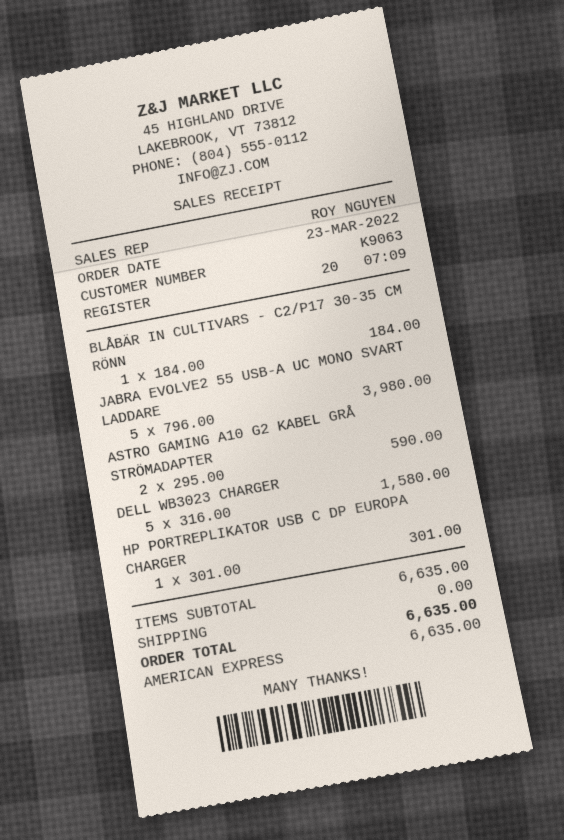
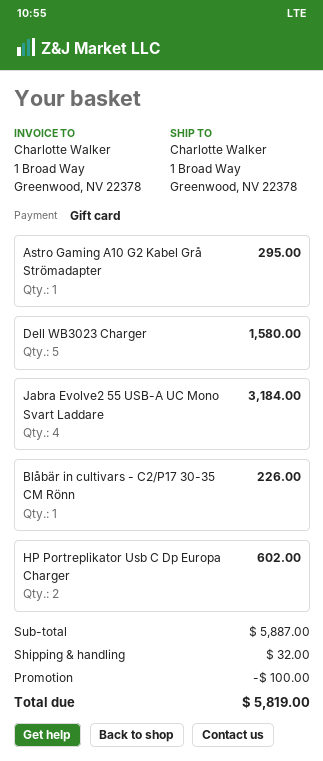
payment method: American Express -> gift card
BLÅBÄR IN CULTIVARS - C2/P17 30-35 CM RÖNN: 1 for 184.00 -> 1 for 226.00
JABRA EVOLVE2 55 USB-A UC MONO SVART LADDARE: 5 for 3980.00 -> 4 for 3184.00
ASTRO GAMING A10 G2 KABEL GRÅ STRÖMADAPTER: 2 for 590.00 -> 1 for 295.00
HP PORTREPLIKATOR USB C DP EUROPA CHARGER: 1 for 301.00 -> 2 for 602.00
subtotal: 6635.00 -> 5887.00
discount: none -> 100.00
shipping: 0.00 -> 32.00
total: 6635.00 -> 5819.00

